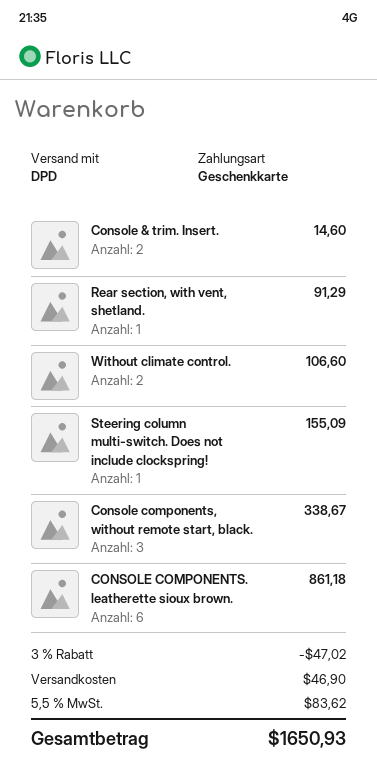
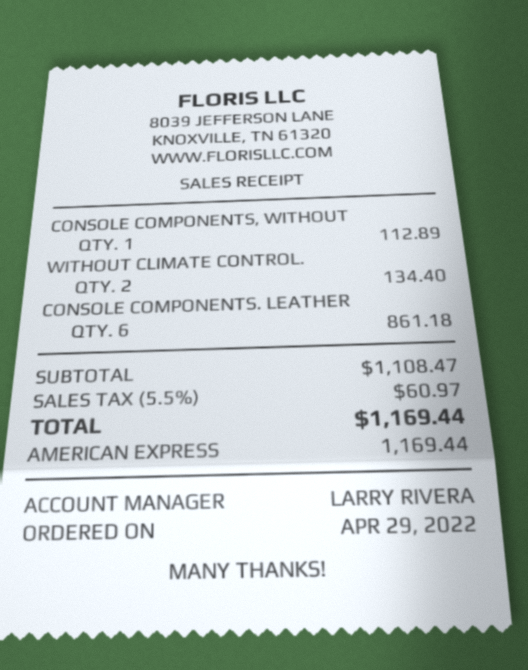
payment method: gift card -> American Express
Console & trim. Insert.: 2 for 14.60 -> none
Rear section, with vent, shetland.: 1 for 91.29 -> none
Without climate control.: 2 for 106.60 -> 2 for 134.40
Steering column multi-switch. Does not include clockspring!: 1 for 155.09 -> none
Console components, without remote start, black.: 3 for 338.67 -> 1 for 112.89
discount: 3% = 47.02 -> none
shipping: 46.90 -> none
tax: 5.5% = 83.62 -> 5.5% = 60.97
total: 1650.93 -> 1169.44

